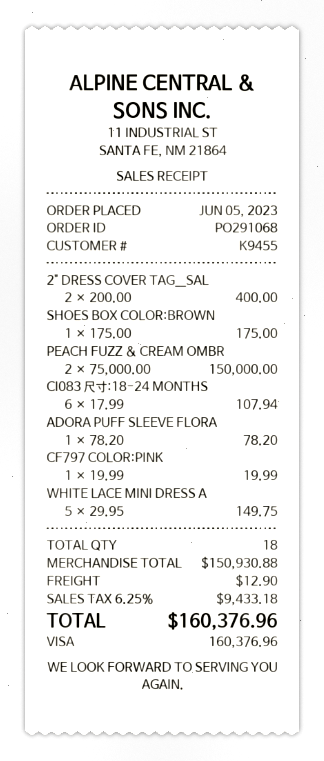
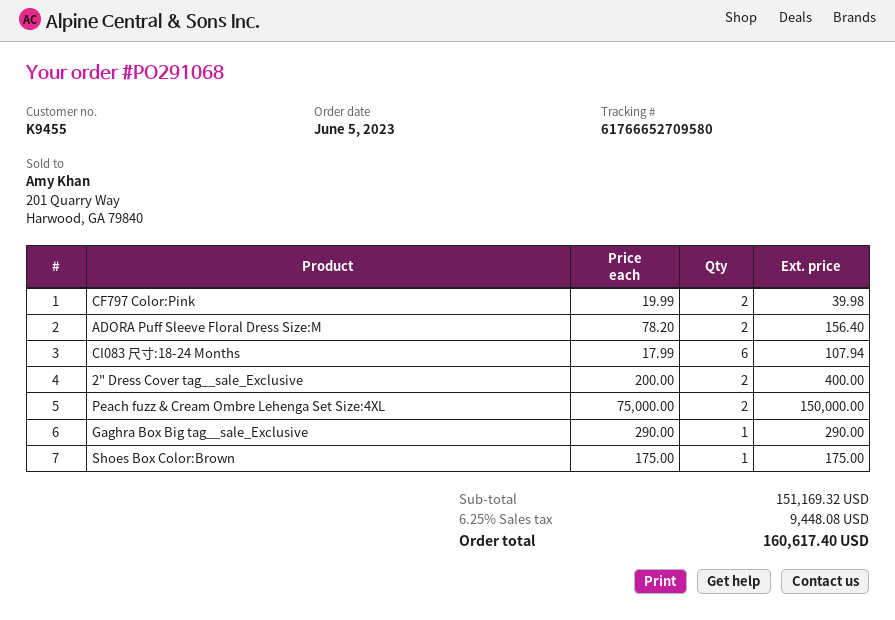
ADORA PUFF SLEEVE FLORA: 1 x 78.20 = 78.20 -> 2 x 78.20 = 156.40
CF797 COLOR:PINK: 1 x 19.99 = 19.99 -> 2 x 19.99 = 39.98
WHITE LACE MINI DRESS A: 5 x 29.95 = 149.75 -> none
Gaghra Box Big tag__sale_Exclusive: none -> 1 x 290.00 = 290.00
subtotal: 150930.88 -> 151169.32
shipping: 12.90 -> none
tax: 6.25% = 9433.18 -> 6.25% = 9448.08
total: 160376.96 -> 160617.40

